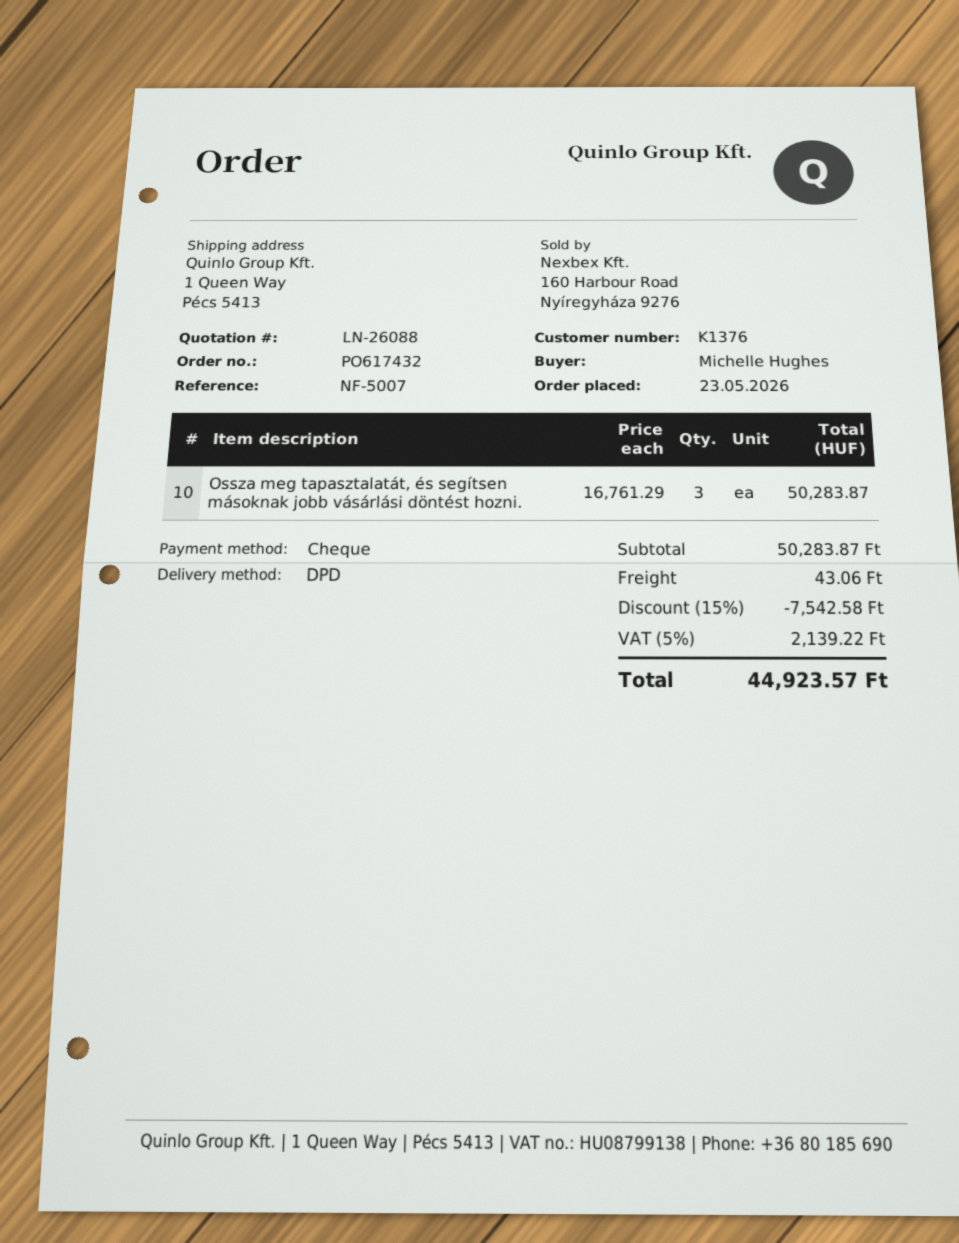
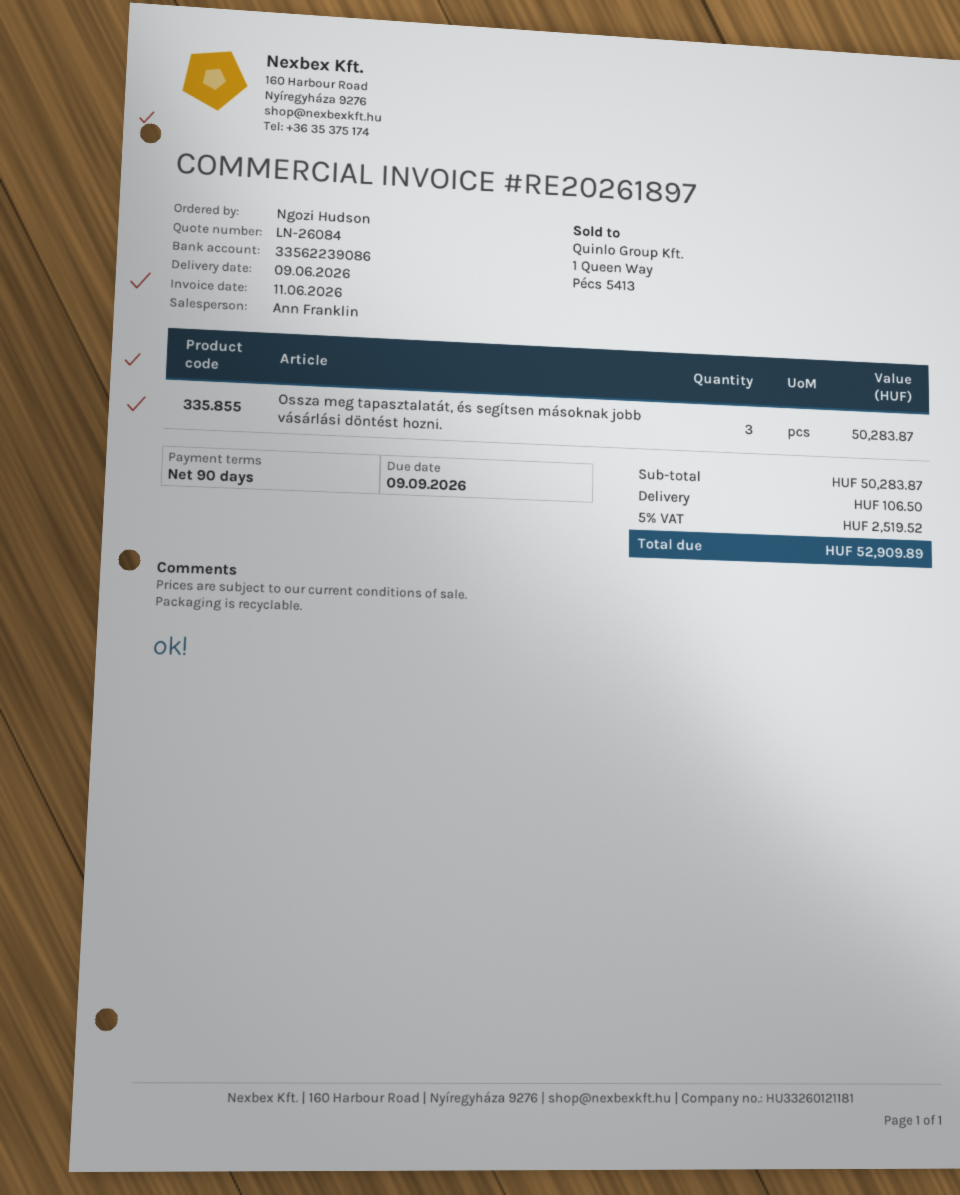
quote number: LN-26088 -> LN-26084
ordered by: Michelle Hughes -> Ngozi Hudson
discount: 15% = 7542.58 -> none
shipping: 43.06 -> 106.50
tax: 5% = 2139.22 -> 5% = 2519.52
total: 44923.57 -> 52909.89

